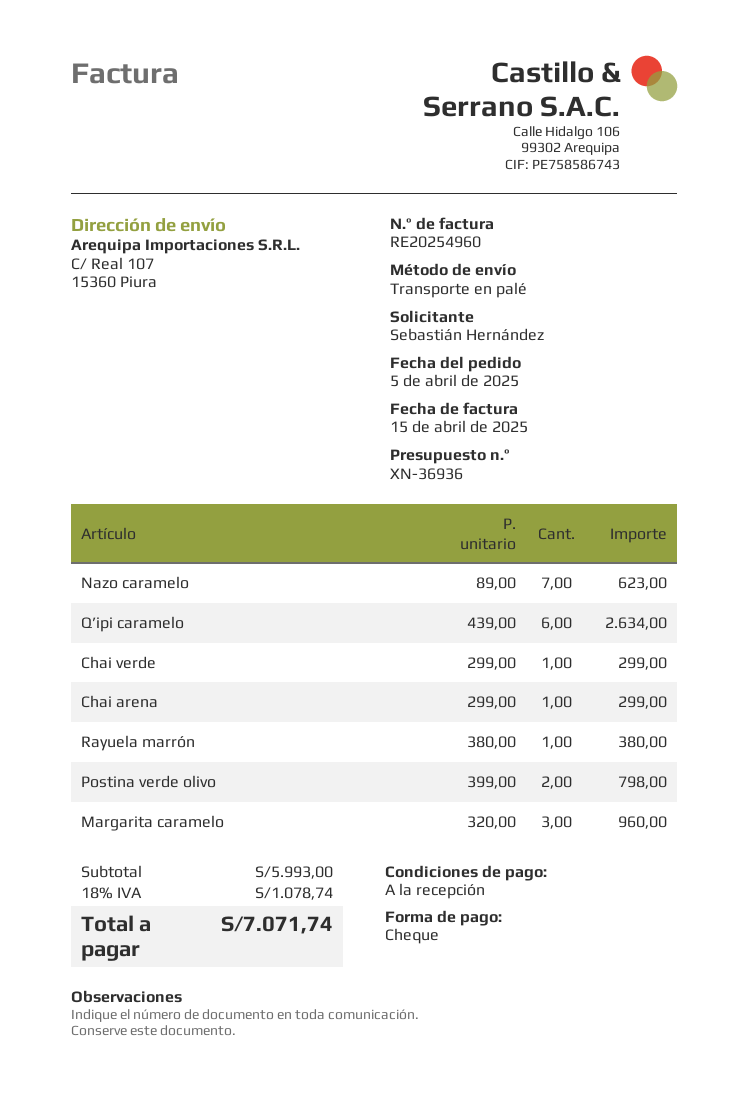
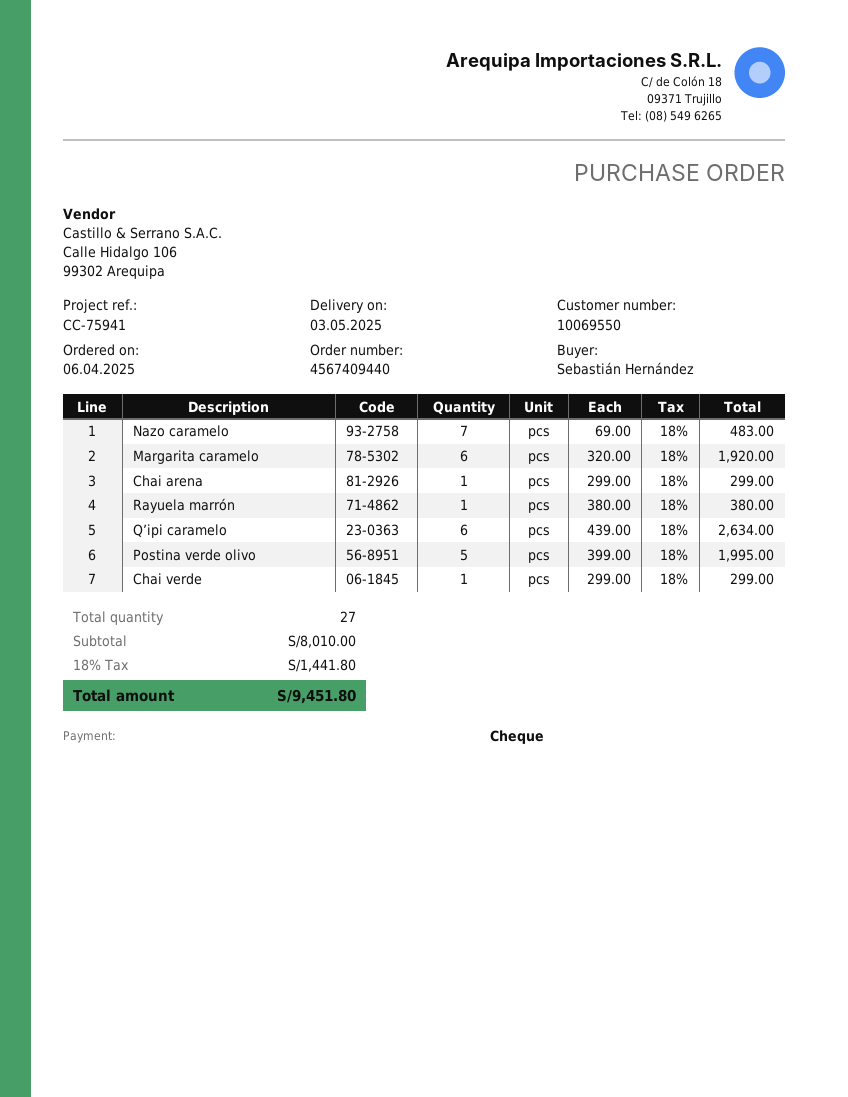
order date: 2025-04-05 -> 2025-04-06
Nazo caramelo: 7 x 89.00 = 623.00 -> 7 x 69.00 = 483.00
Postina verde olivo: 2 x 399.00 = 798.00 -> 5 x 399.00 = 1995.00
Margarita caramelo: 3 x 320.00 = 960.00 -> 6 x 320.00 = 1920.00
subtotal: 5993.00 -> 8010.00
tax: 18% = 1078.74 -> 18% = 1441.80
total: 7071.74 -> 9451.80

